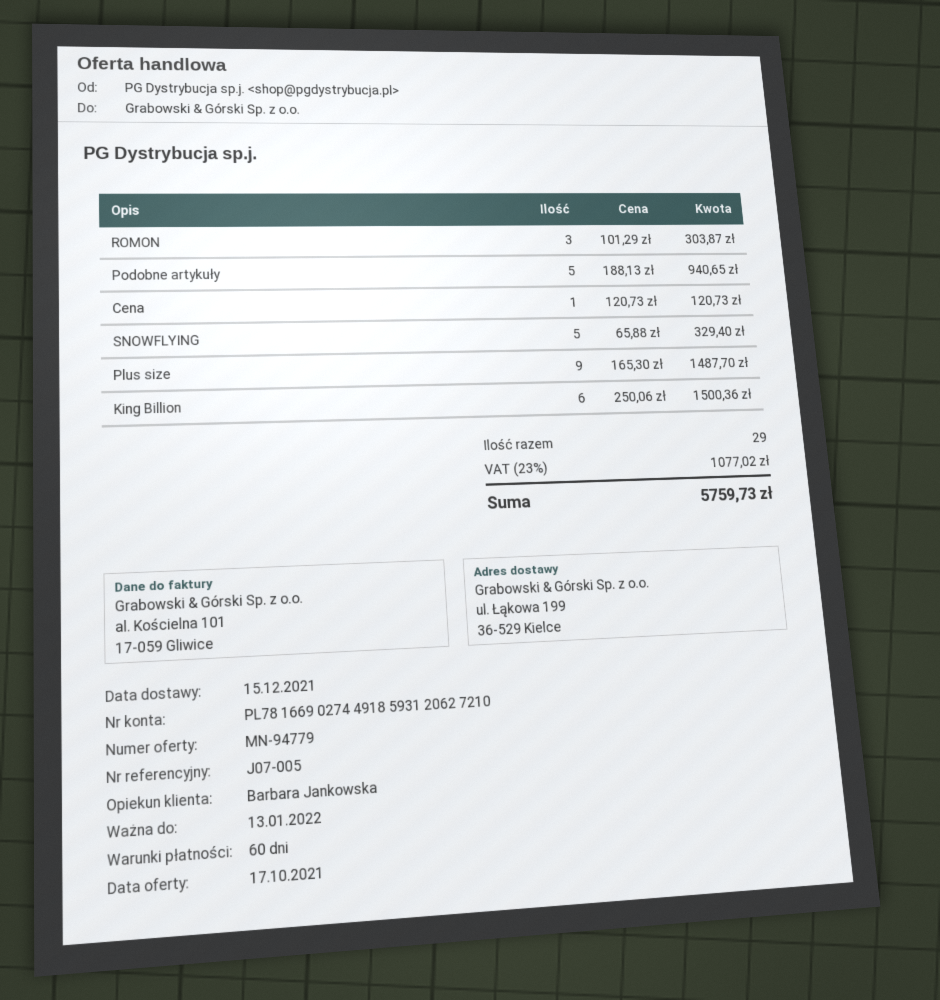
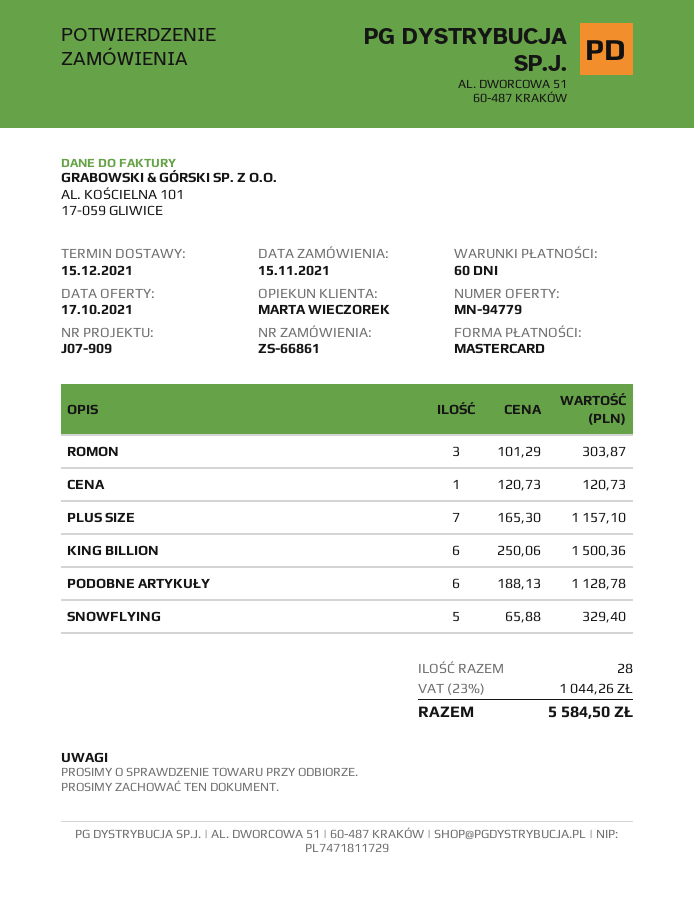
reference: J07-005 -> J07-909
sales rep: Barbara Jankowska -> MARTA WIECZOREK
Podobne artykuły: 5 x 188.13 = 940.65 -> 6 x 188.13 = 1128.78
Plus size: 9 x 165.30 = 1487.70 -> 7 x 165.30 = 1157.10
total quantity: 29 -> 28
tax: 23% = 1077.02 -> 23% = 1044.26
total: 5759.73 -> 5584.50

